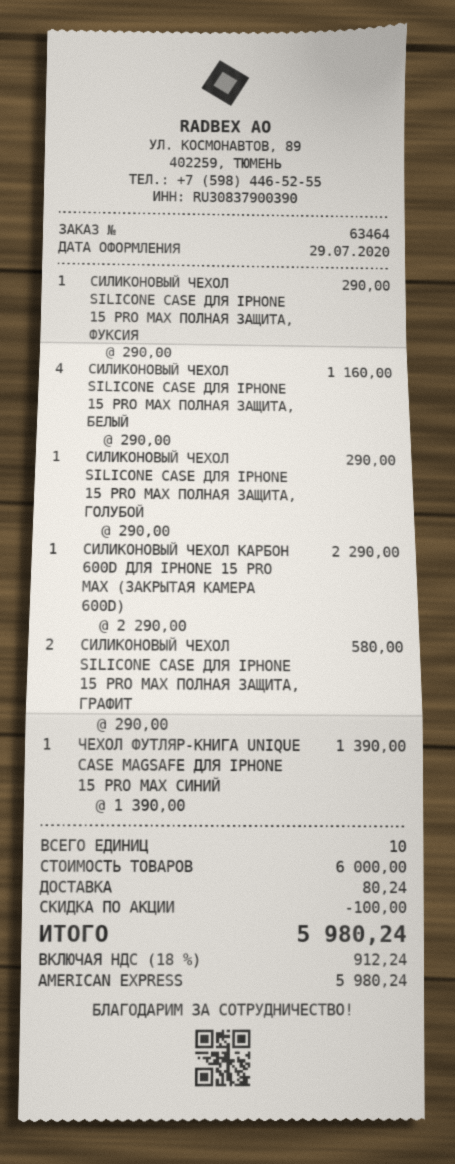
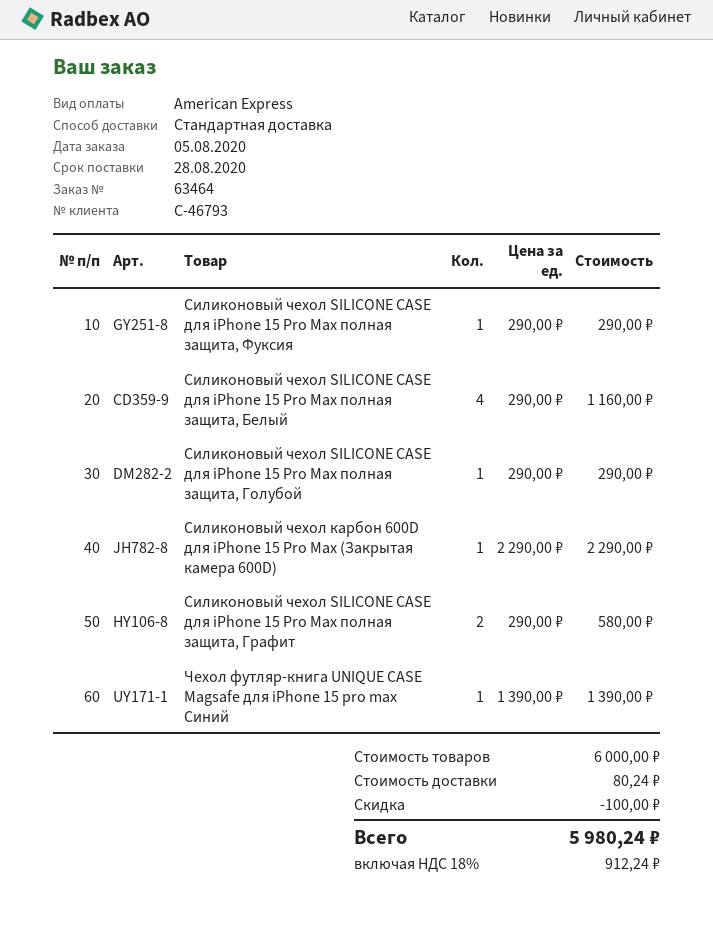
order date: 2020-07-29 -> 2020-08-05

